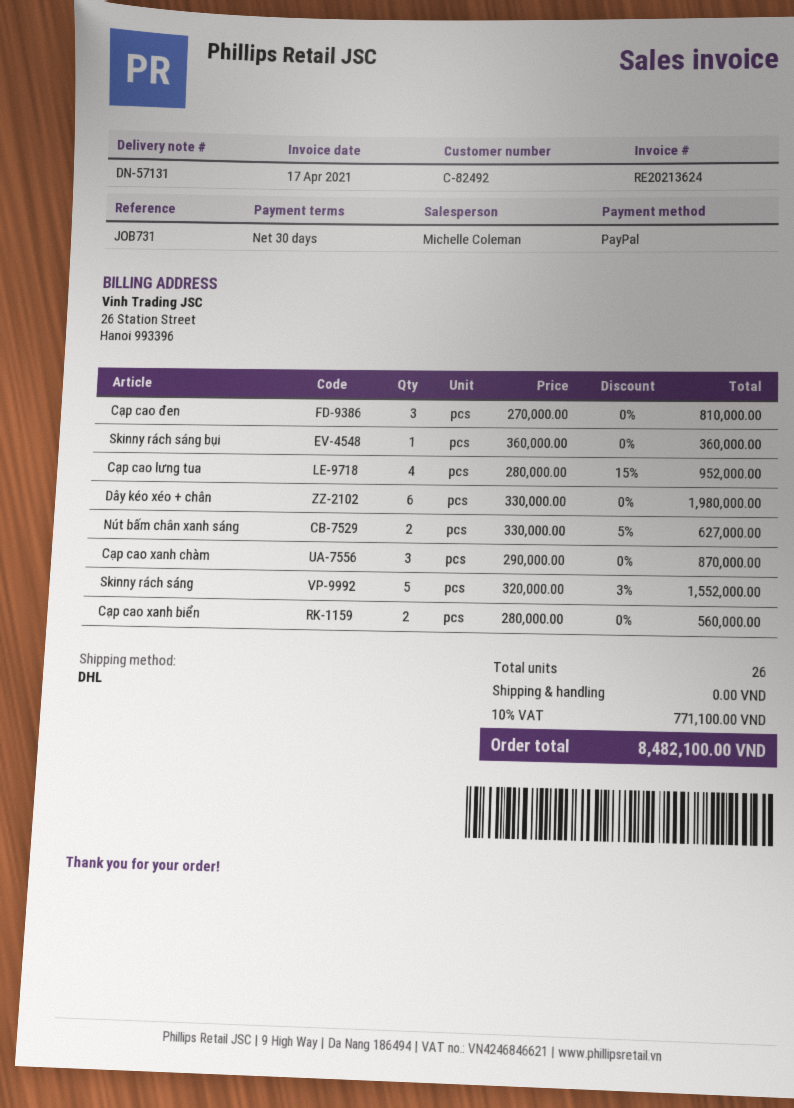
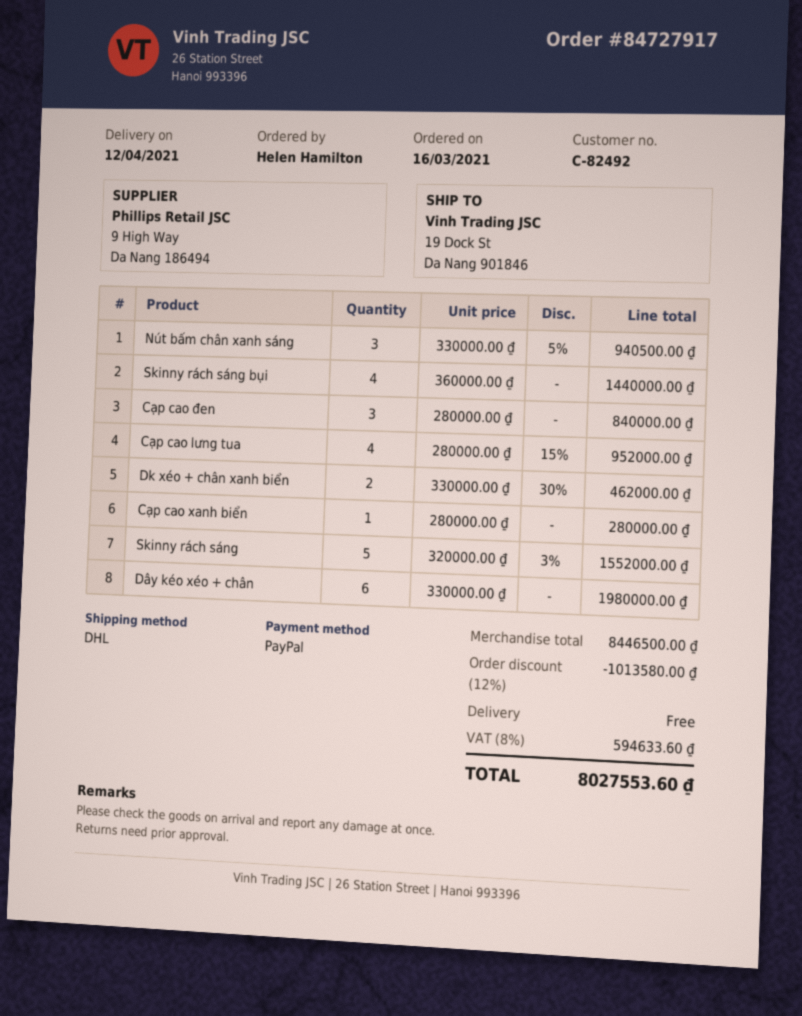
Cạp cao đen: 3 x 270000.00 = 810000.00 -> 3 x 280000.00 = 840000.00
Skinny rách sáng bụi: 1 x 360000.00 = 360000.00 -> 4 x 360000.00 = 1440000.00
Nút bấm chân xanh sáng: 2 x 330000.00 - 5% = 627000.00 -> 3 x 330000.00 - 5% = 940500.00
Cạp cao xanh chàm: 3 x 290000.00 = 870000.00 -> none
Cạp cao xanh biển: 2 x 280000.00 = 560000.00 -> 1 x 280000.00 = 280000.00
Dk xéo + chân xanh biển: none -> 2 x 330000.00 - 30% = 462000.00
discount: none -> 12% = 1013580.00
tax: 10% = 771100.00 -> 8% = 594633.60
total: 8482100.00 -> 8027553.60

